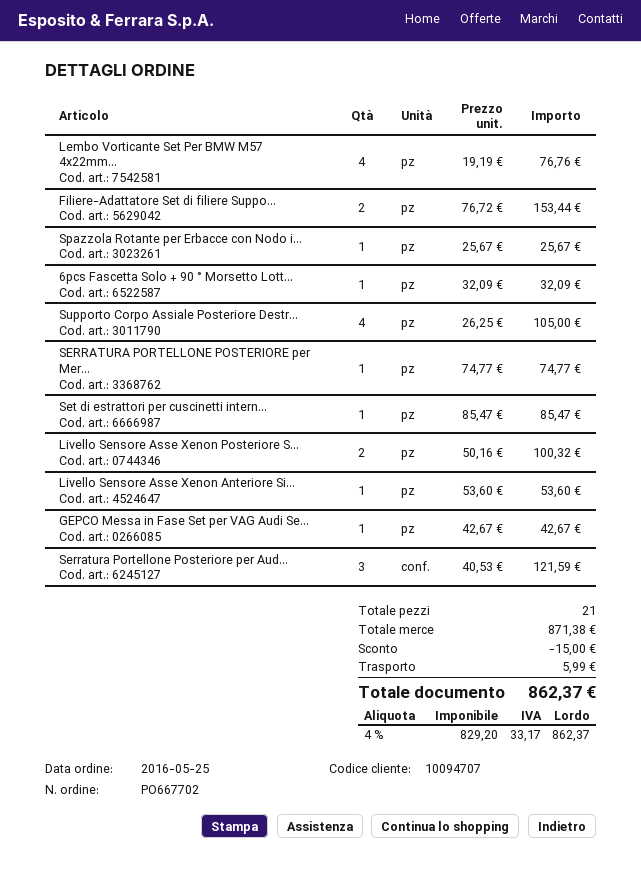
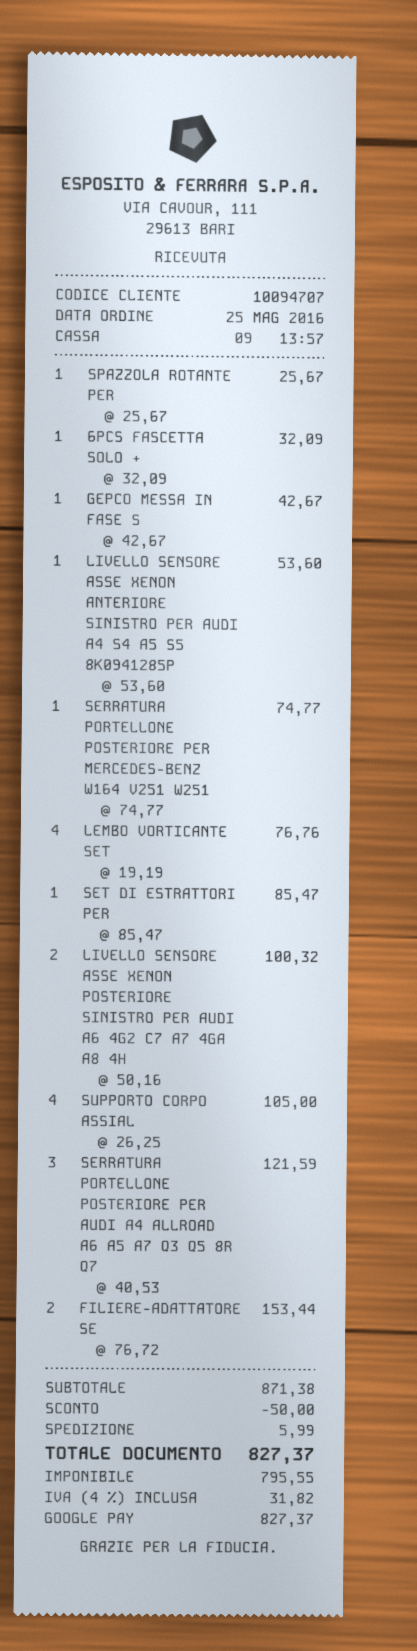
discount: 15.00 -> 50.00
net: 829.20 -> 795.55
tax: 4% = 33.17 -> 4% = 31.82
total: 862.37 -> 827.37

